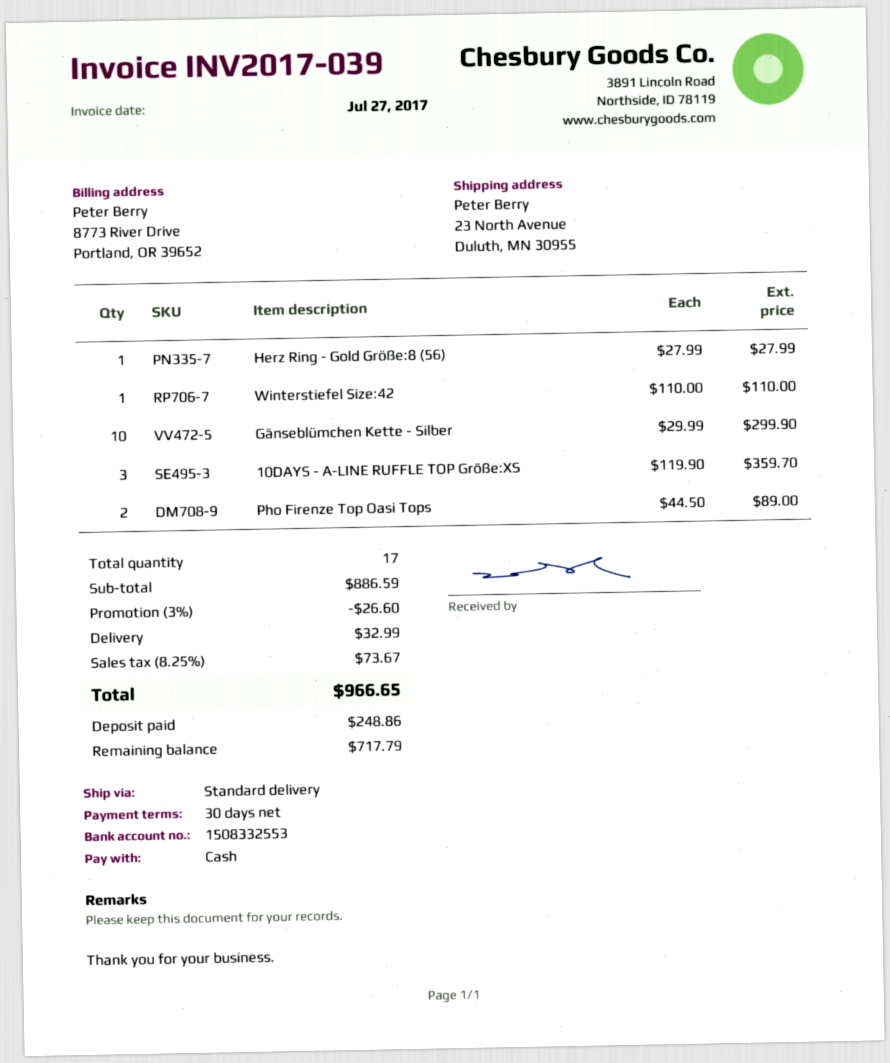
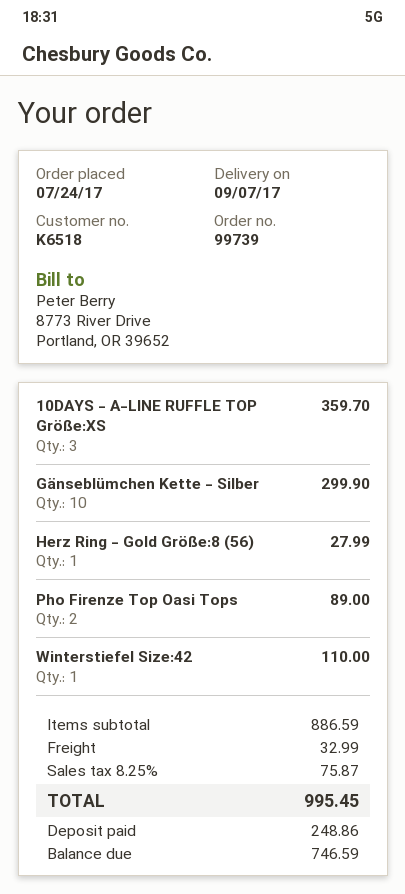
discount: 3% = 26.60 -> none
tax: 8.25% = 73.67 -> 8.25% = 75.87
total: 966.65 -> 995.45
balance: 717.79 -> 746.59

